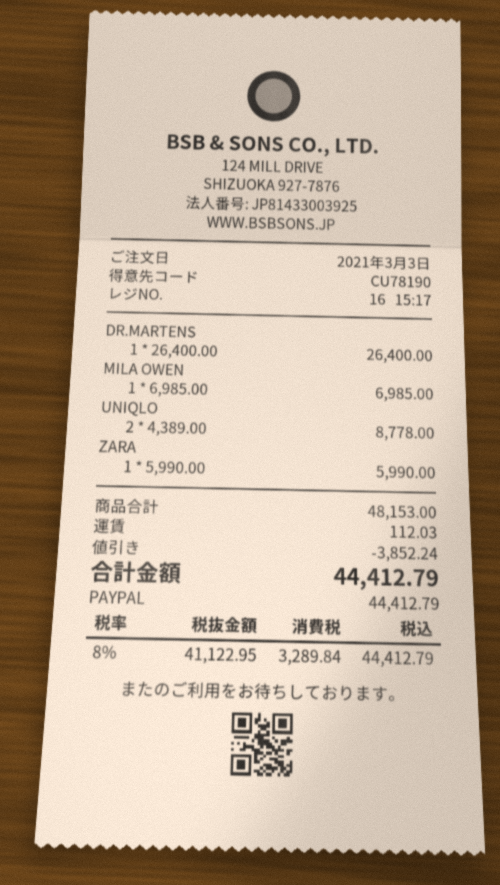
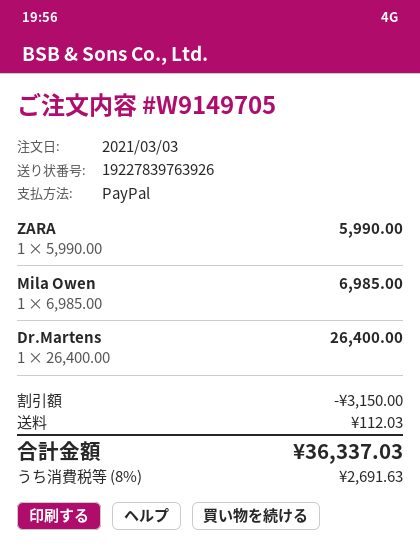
UNIQLO: 2 x 4389.00 = 8778.00 -> none
discount: 3852.24 -> 3150.00
tax: 8% = 3289.84 -> 8% = 2691.63
total: 44412.79 -> 36337.03

